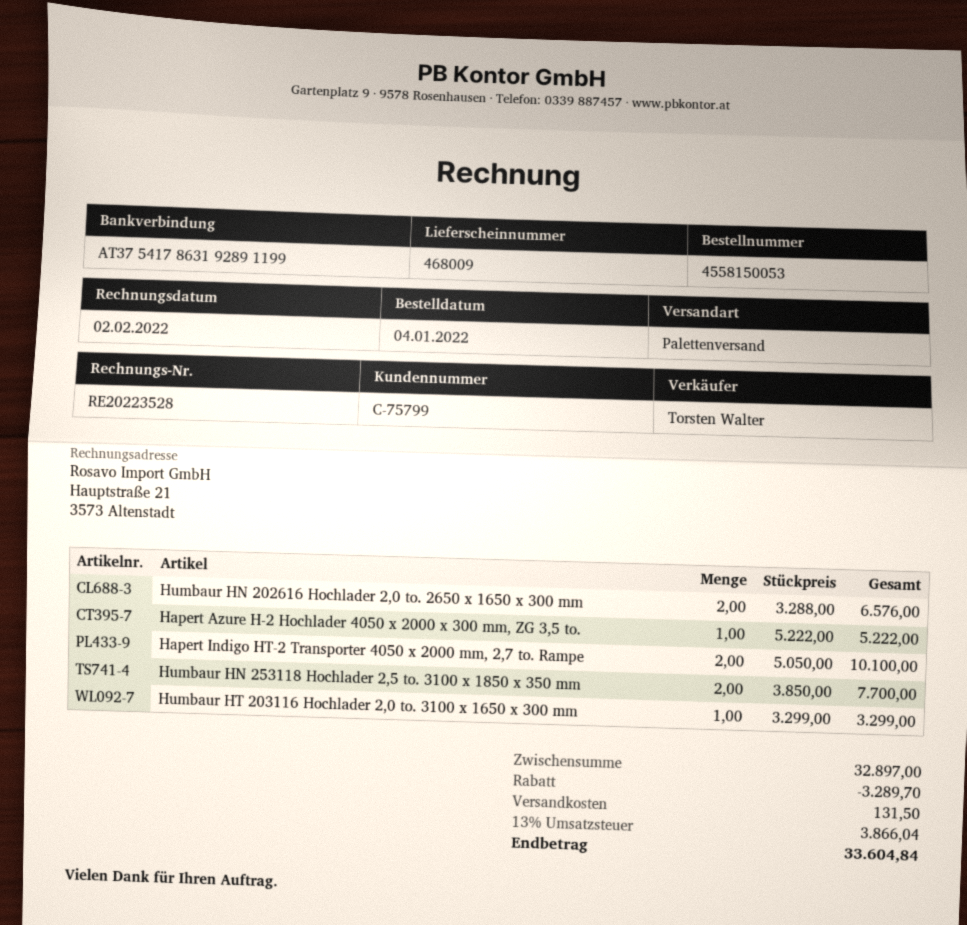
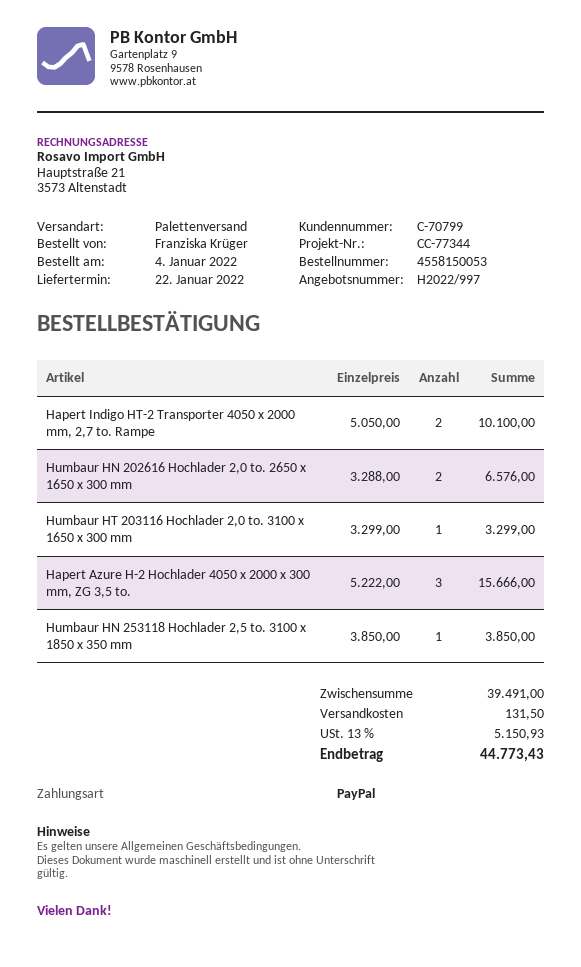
customer number: C-75799 -> C-70799
Hapert Azure H-2 Hochlader 4050 x 2000 x 300 mm, ZG 3,5 to.: 1 x 5222.00 = 5222.00 -> 3 x 5222.00 = 15666.00
Humbaur HN 253118 Hochlader 2,5 to. 3100 x 1850 x 350 mm: 2 x 3850.00 = 7700.00 -> 1 x 3850.00 = 3850.00
subtotal: 32897.00 -> 39491.00
discount: 3289.70 -> none
tax: 13% = 3866.04 -> 13% = 5150.93
total: 33604.84 -> 44773.43

